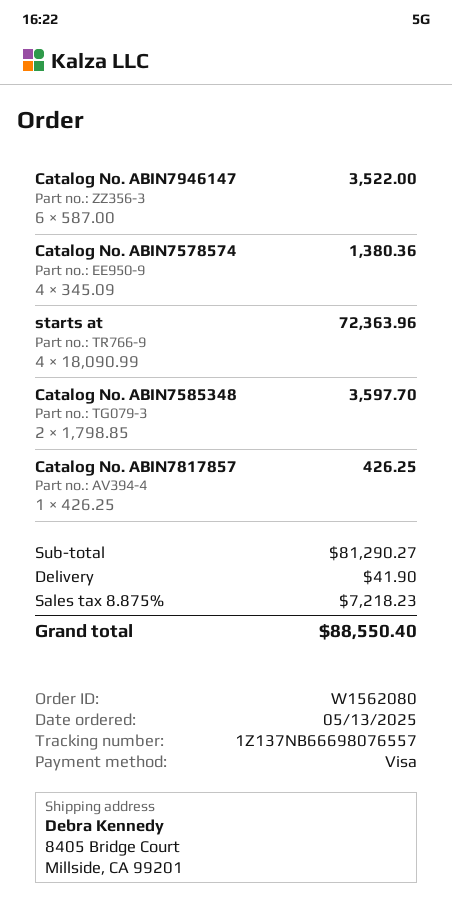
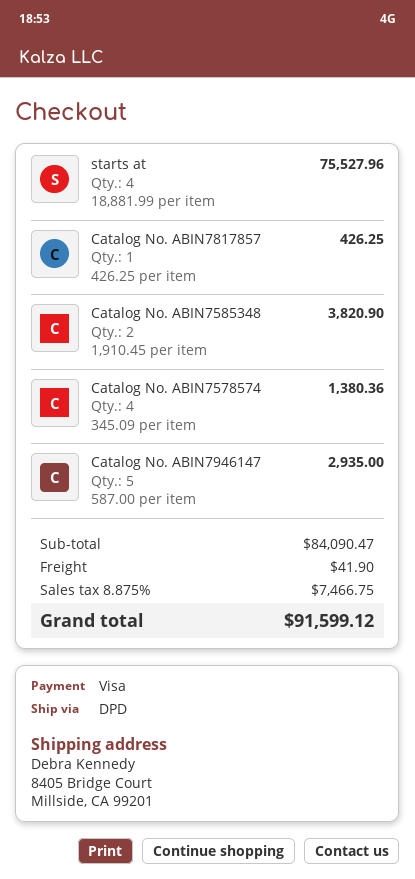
Catalog No. ABIN7946147: 6 x 587.00 = 3522.00 -> 5 x 587.00 = 2935.00
starts at: 4 x 18090.99 = 72363.96 -> 4 x 18881.99 = 75527.96
Catalog No. ABIN7585348: 2 x 1798.85 = 3597.70 -> 2 x 1910.45 = 3820.90
subtotal: 81290.27 -> 84090.47
tax: 8.875% = 7218.23 -> 8.875% = 7466.75
total: 88550.40 -> 91599.12

